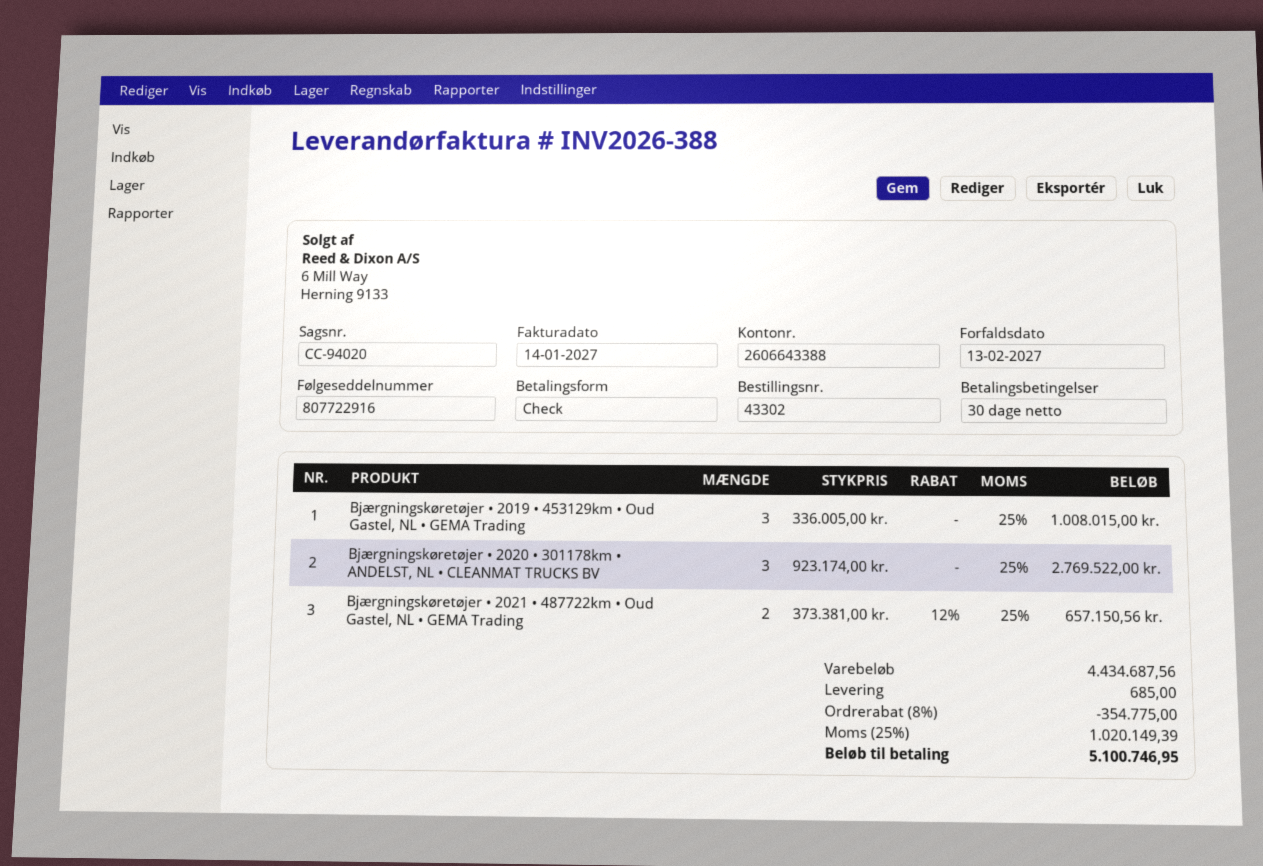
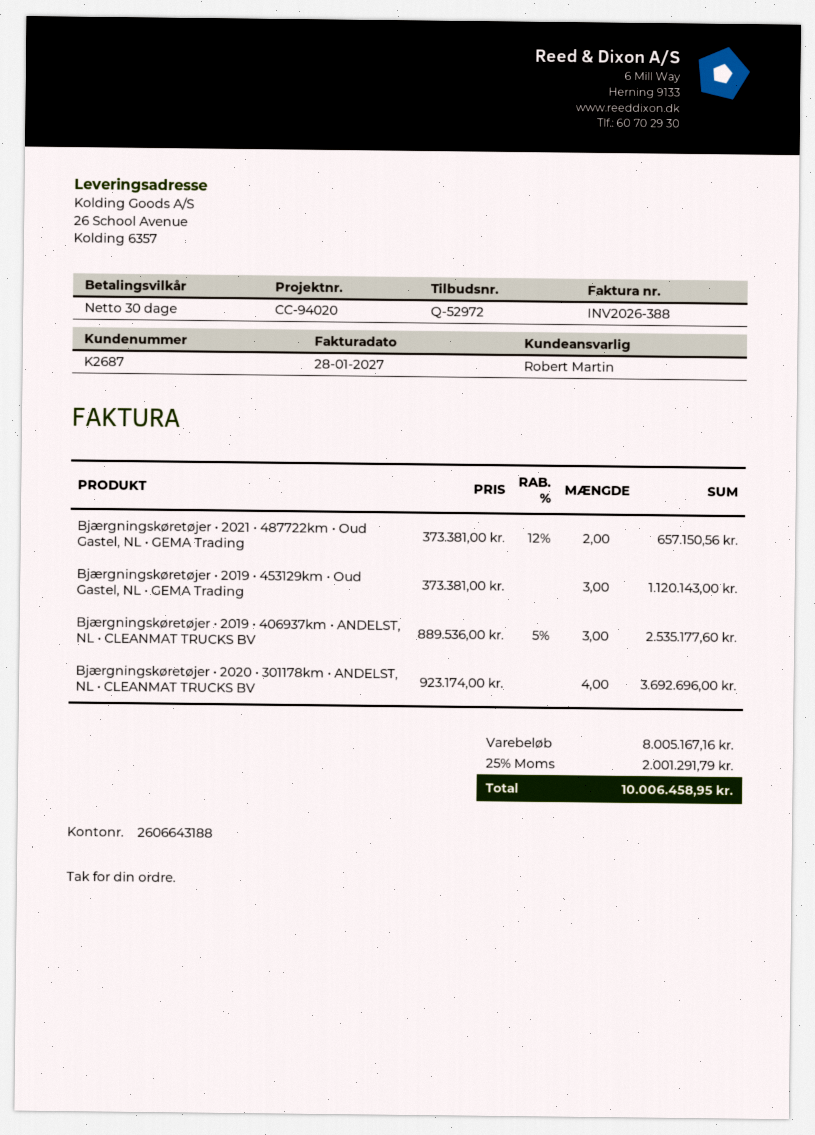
invoice date: 2027-01-14 -> 2027-01-28
bank account: 2606643388 -> 2606643188
Bjærgningskøretøjer • 2019 • 453129km • Oud Gastel, NL • GEMA Trading: 3 x 336005.00 = 1008015.00 -> 3 x 373381.00 = 1120143.00
Bjærgningskøretøjer • 2020 • 301178km • ANDELST, NL • CLEANMAT TRUCKS BV: 3 x 923174.00 = 2769522.00 -> 4 x 923174.00 = 3692696.00
Bjærgningskøretøjer • 2019 • 406937km • ANDELST, NL • CLEANMAT TRUCKS BV: none -> 3 x 889536.00 - 5% = 2535177.60
subtotal: 4434687.56 -> 8005167.16
discount: 8% = 354775.00 -> none
shipping: 685.00 -> none
tax: 25% = 1020149.39 -> 25% = 2001291.79
total: 5100746.95 -> 10006458.95

